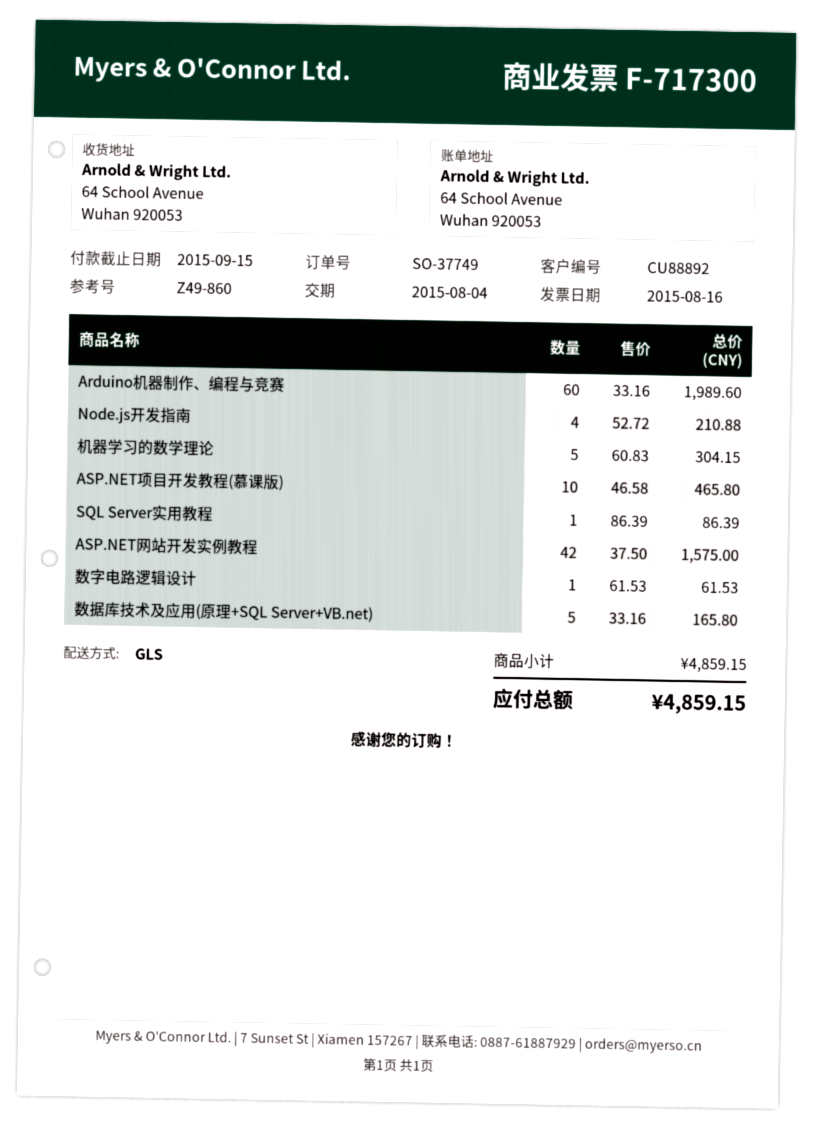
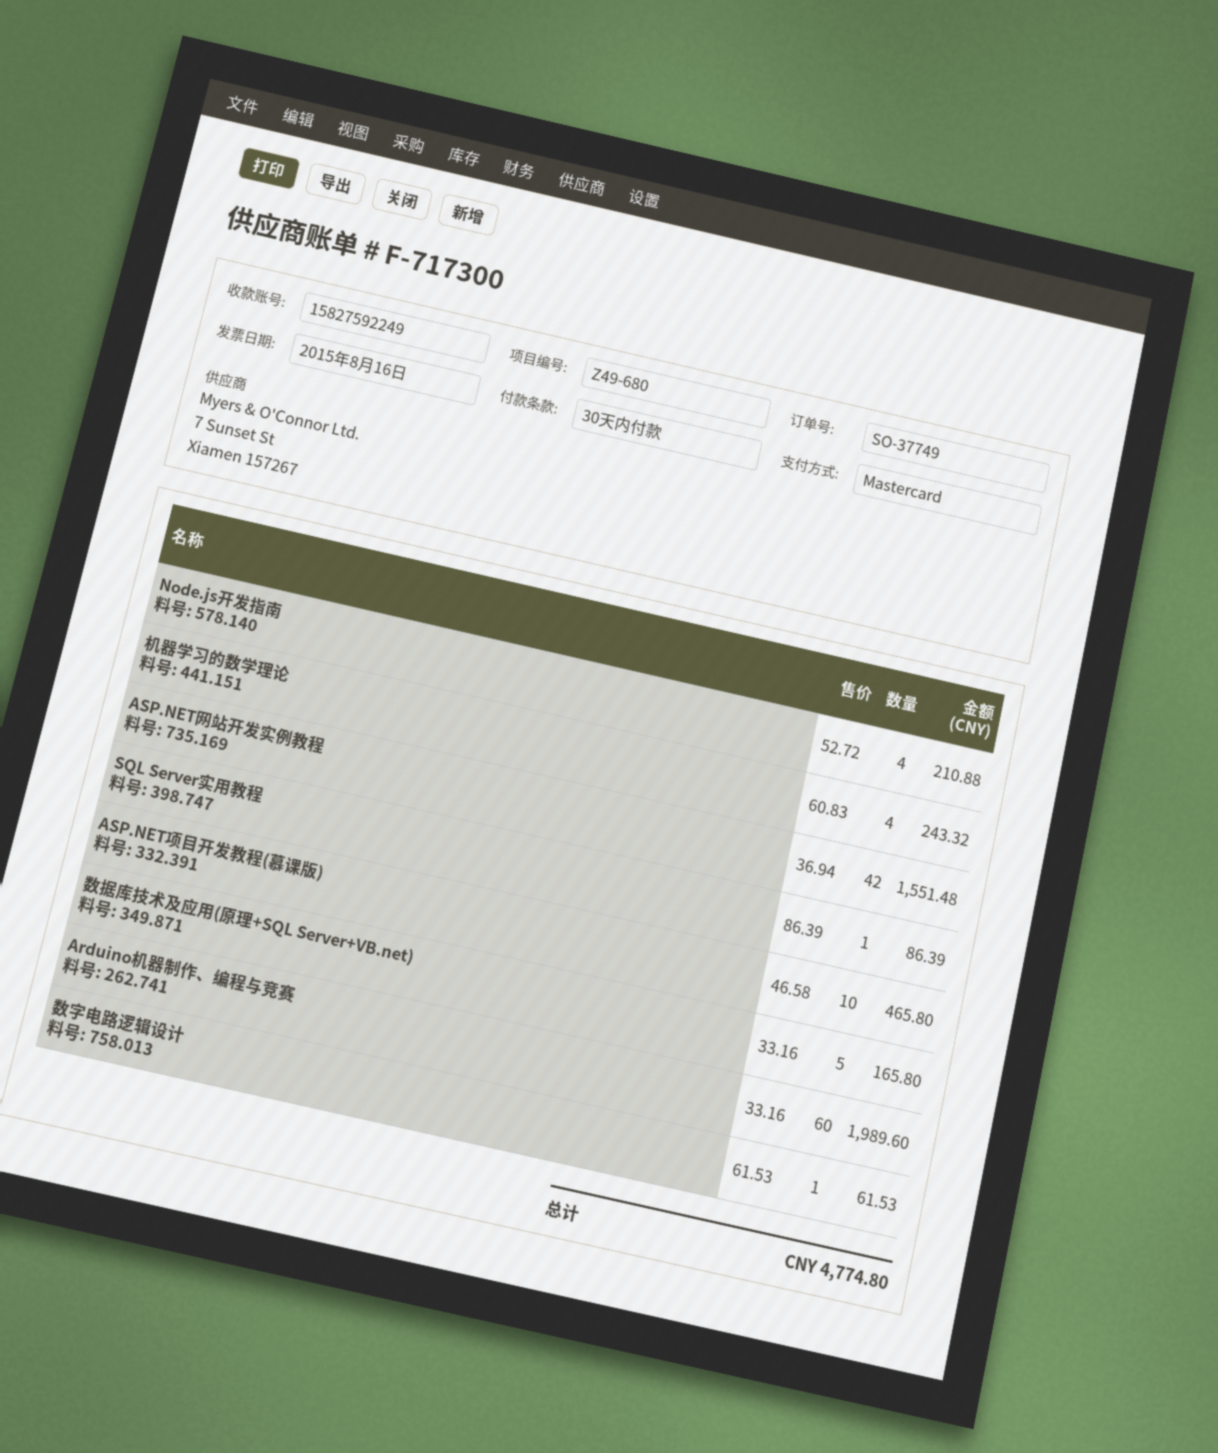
reference: Z49-860 -> Z49-680
机器学习的数学理论: 5 x 60.83 = 304.15 -> 4 x 60.83 = 243.32
ASP.NET网站开发实例教程: 42 x 37.50 = 1575.00 -> 42 x 36.94 = 1551.48
total: 4859.15 -> 4774.80

